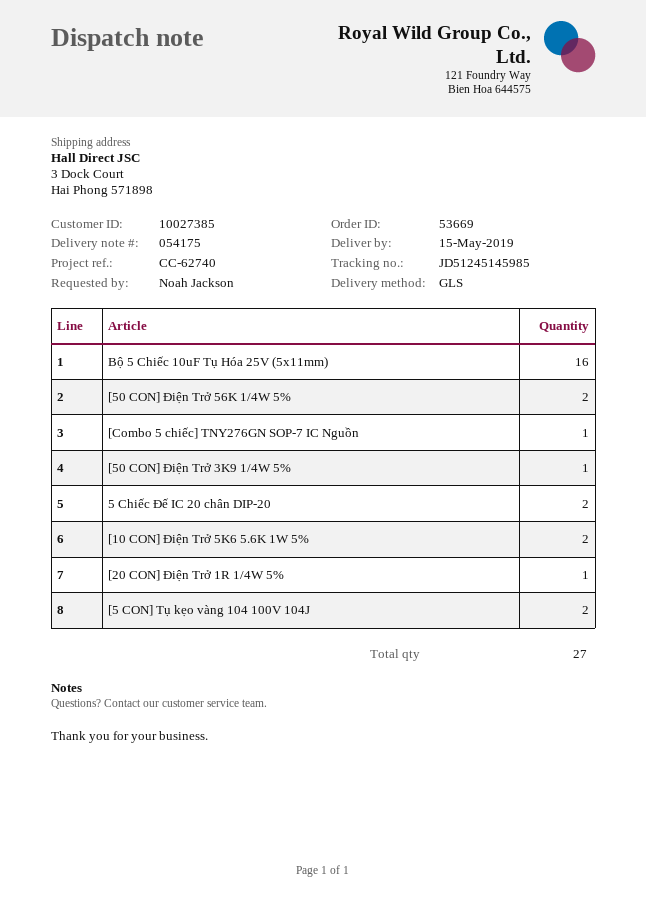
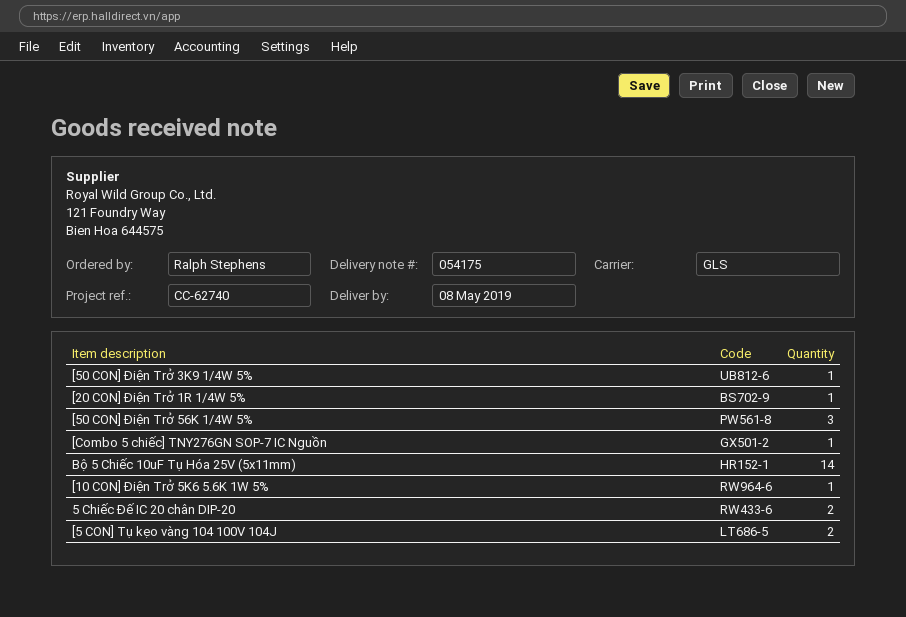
delivery date: 2019-05-15 -> 2019-05-08
ordered by: Noah Jackson -> Ralph Stephens
Bộ 5 Chiếc 10uF Tụ Hóa 25V (5x11mm): 16 -> 14
[50 CON] Điện Trở 56K 1/4W 5%: 2 -> 3
[10 CON] Điện Trở 5K6 5.6K 1W 5%: 2 -> 1

